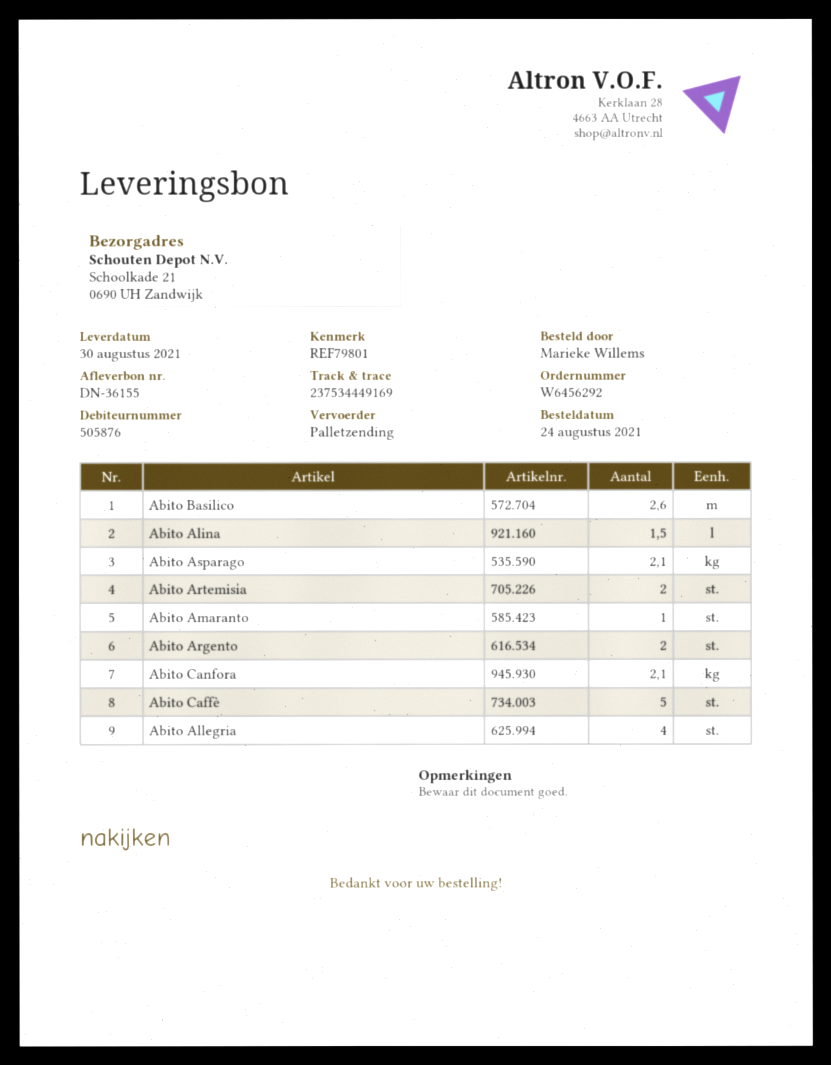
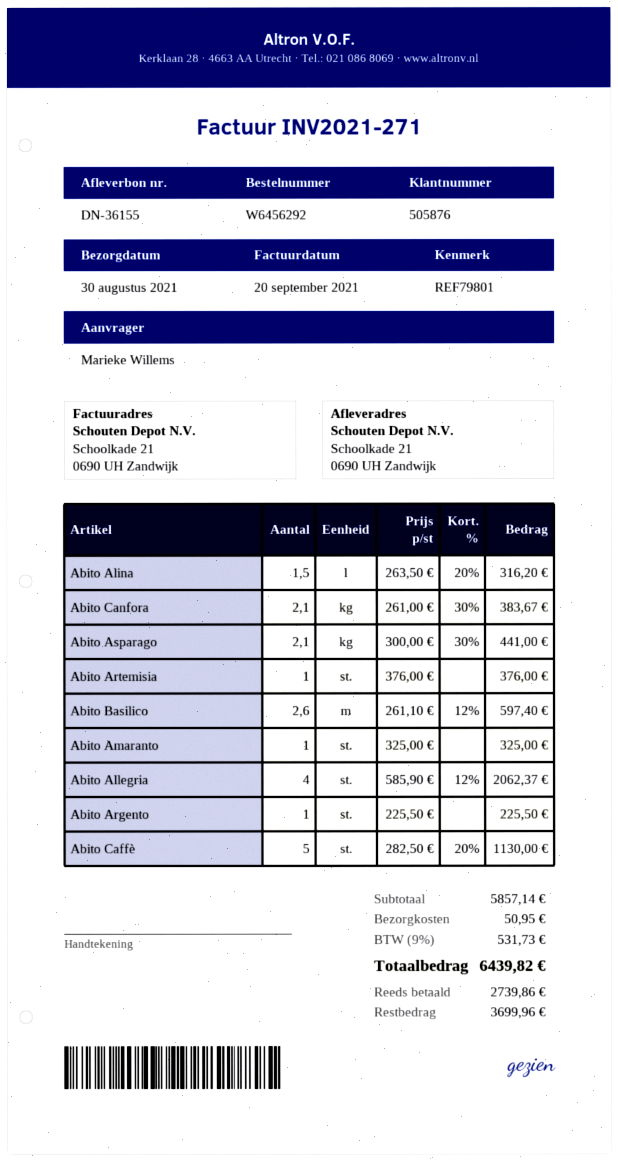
Abito Artemisia: 2 -> 1
Abito Argento: 2 -> 1

